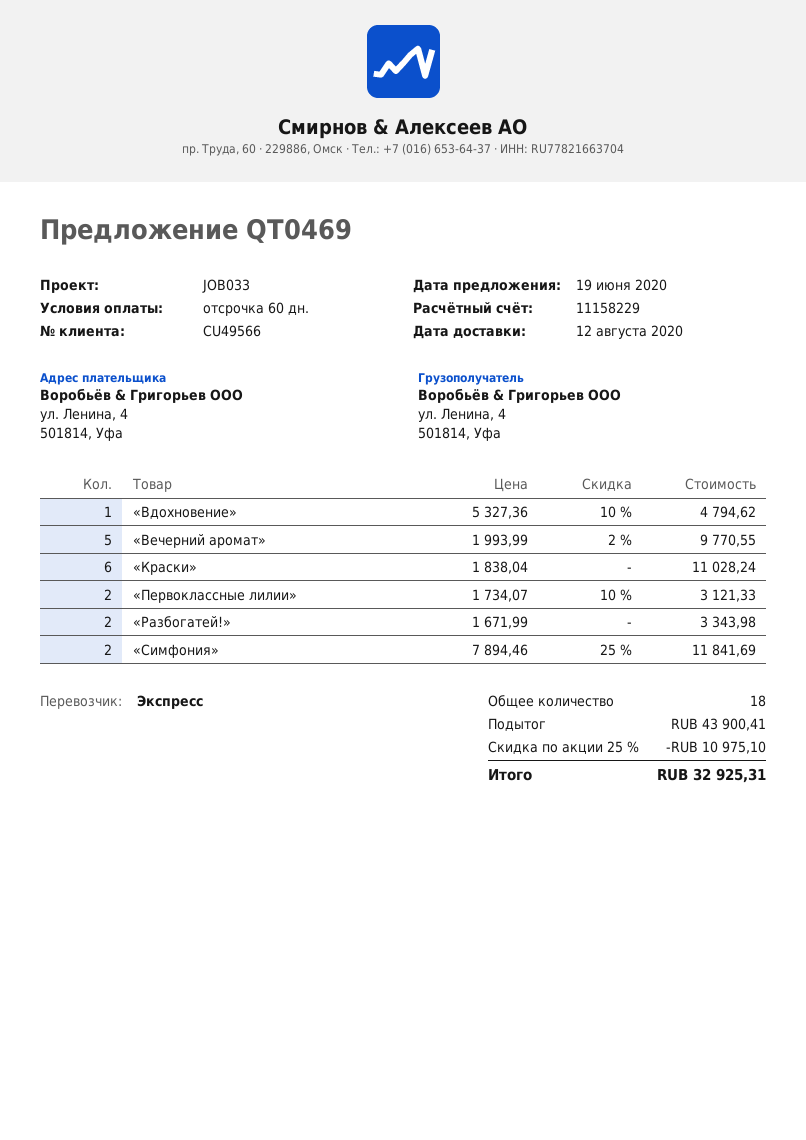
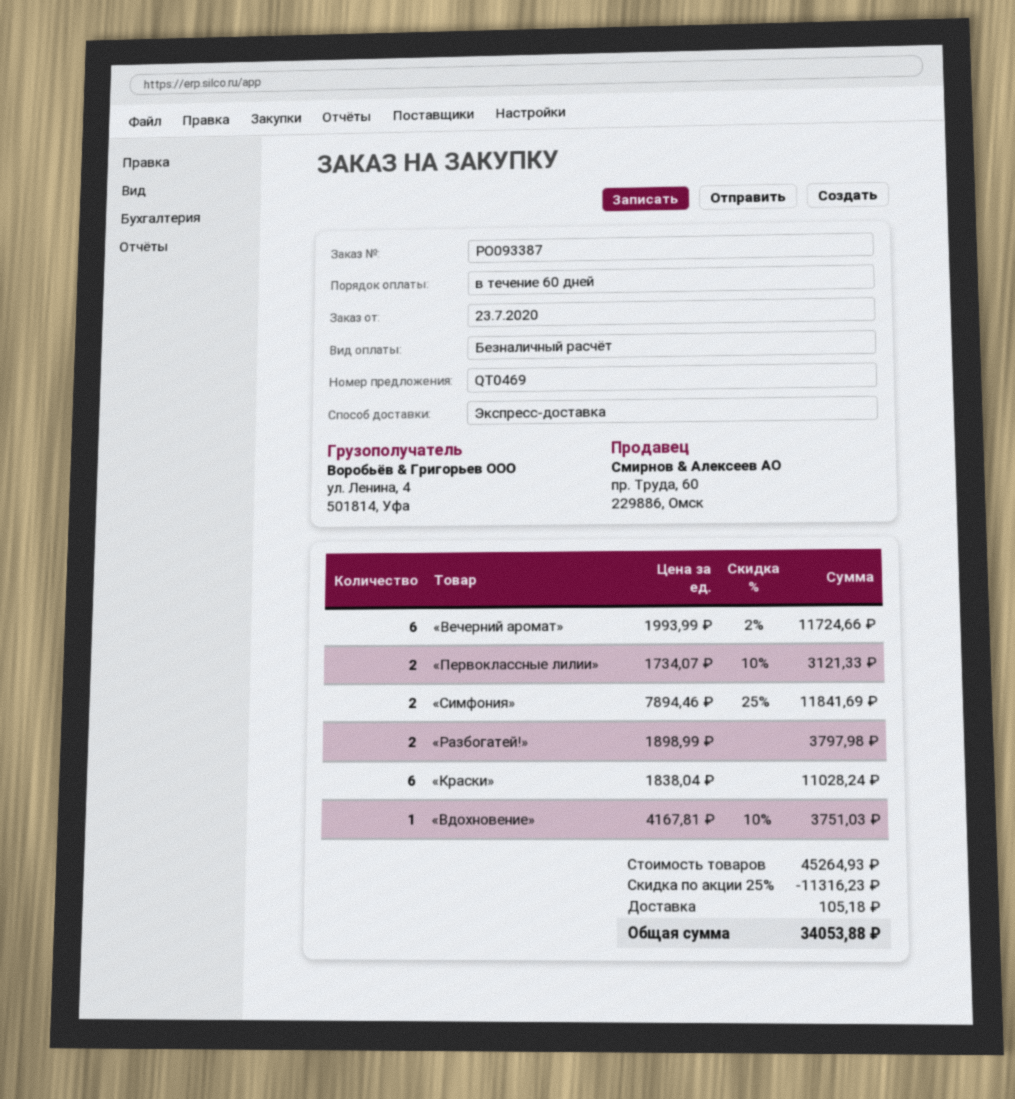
«Вдохновение»: 1 x 5327.36 - 10% = 4794.62 -> 1 x 4167.81 - 10% = 3751.03
«Вечерний аромат»: 5 x 1993.99 - 2% = 9770.55 -> 6 x 1993.99 - 2% = 11724.66
«Разбогатей!»: 2 x 1671.99 = 3343.98 -> 2 x 1898.99 = 3797.98
subtotal: 43900.41 -> 45264.93
discount: 25% = 10975.10 -> 25% = 11316.23
shipping: none -> 105.18
total: 32925.31 -> 34053.88

